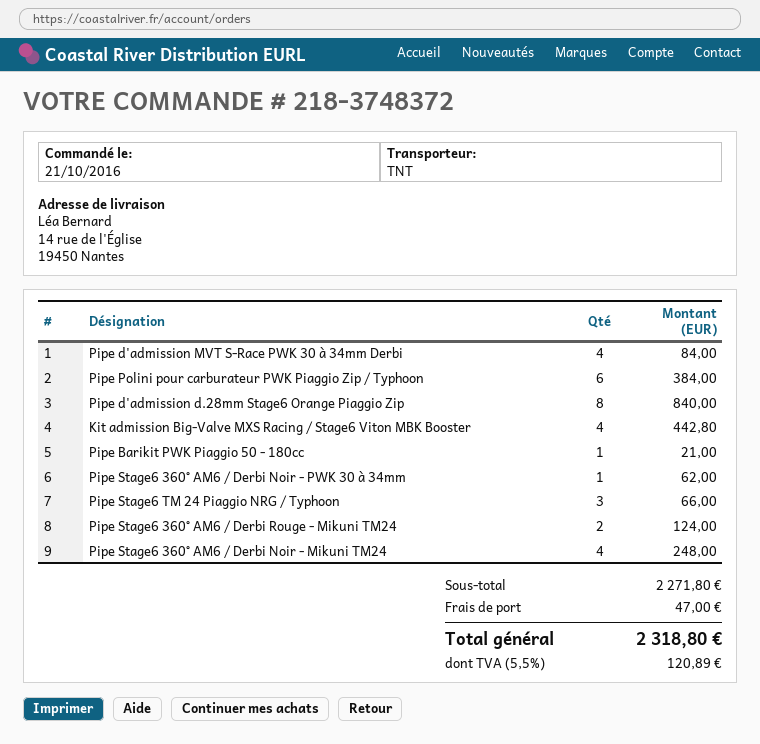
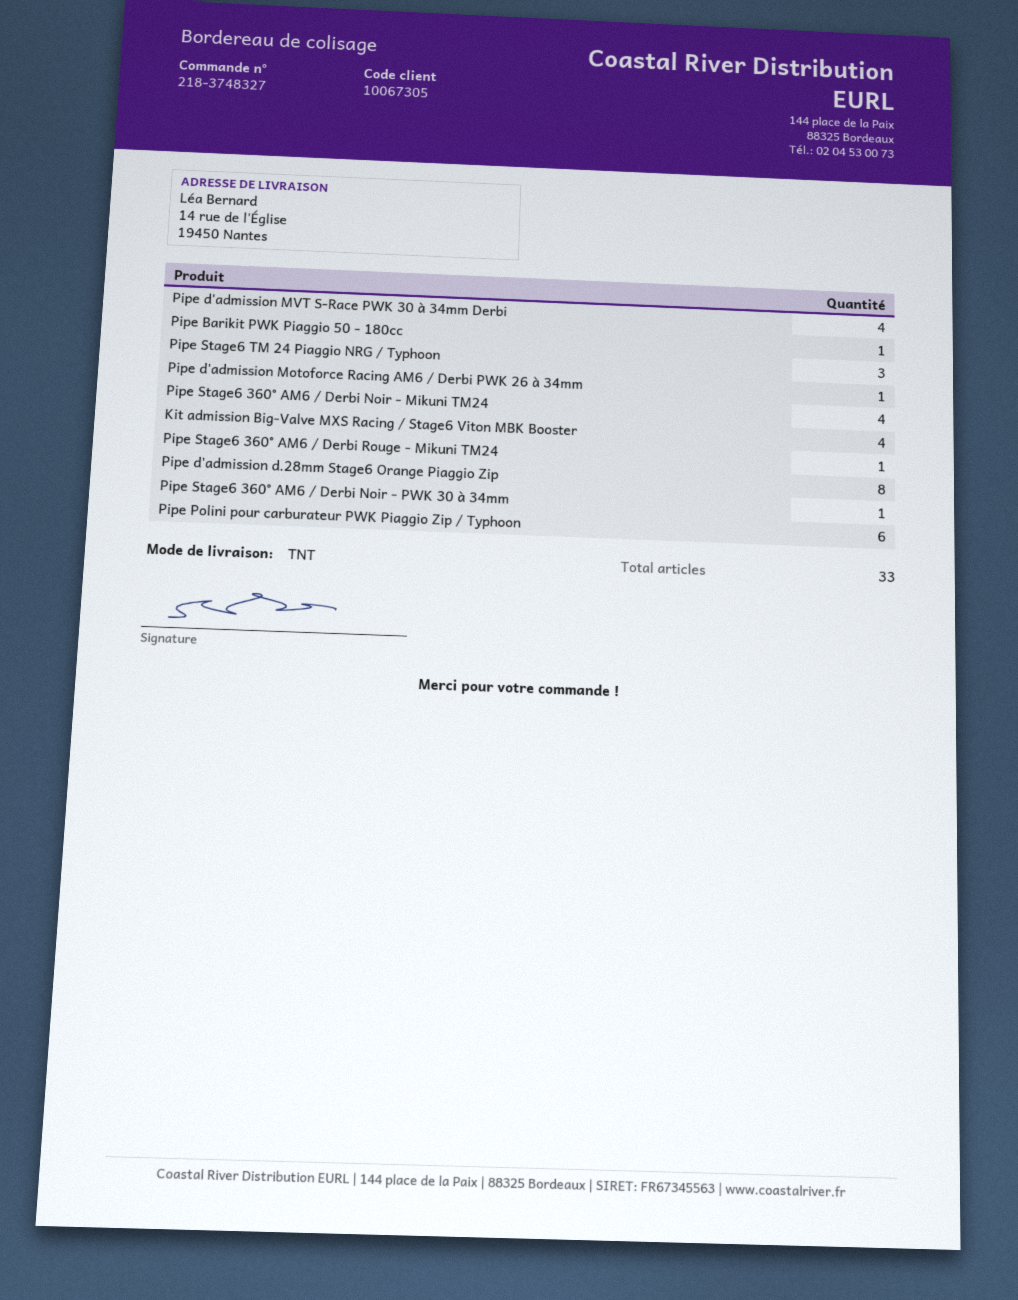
order number: 218-3748372 -> 218-3748327
Pipe Stage6 360° AM6 / Derbi Rouge - Mikuni TM24: 2 -> 1
Pipe d'admission Motoforce Racing AM6 / Derbi PWK 26 à 34mm: none -> 1

